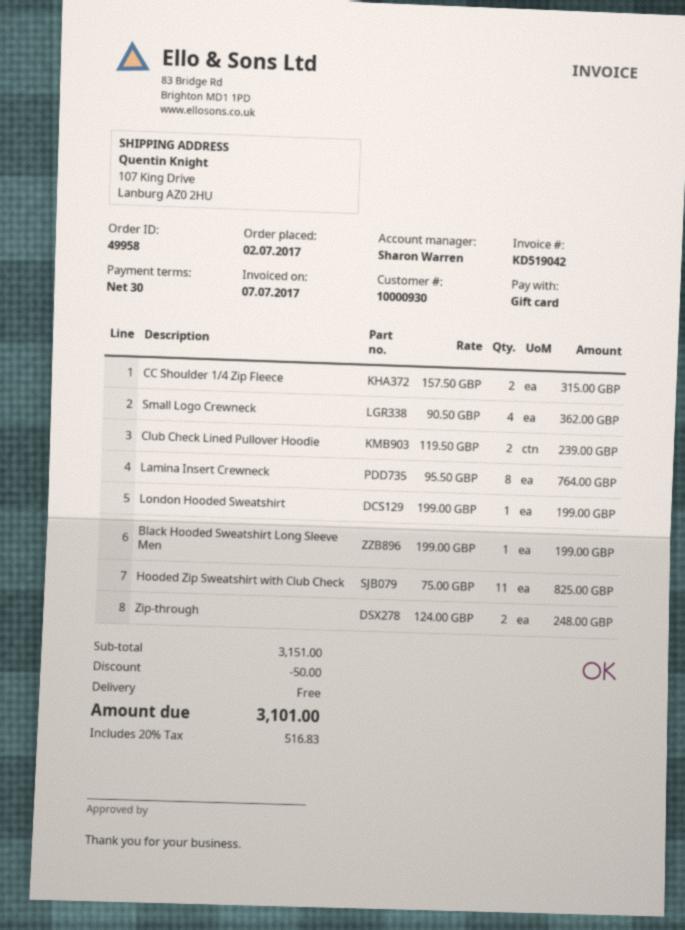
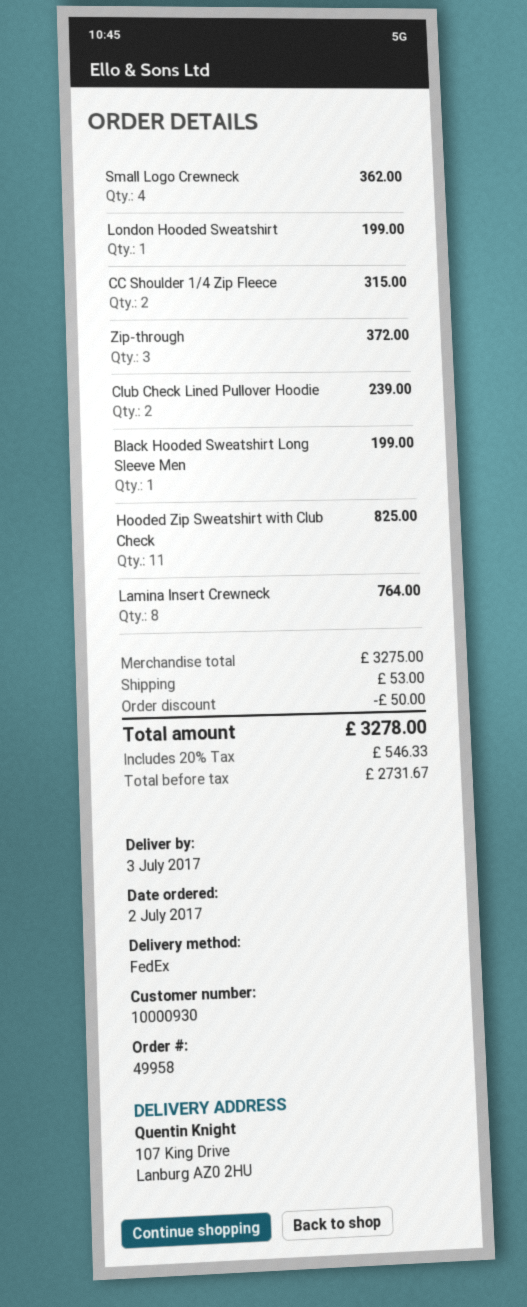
Zip-through: 2 for 248.00 -> 3 for 372.00
subtotal: 3151.00 -> 3275.00
shipping: 0.00 -> 53.00
tax: 20% = 516.83 -> 20% = 546.33
total: 3101.00 -> 3278.00

